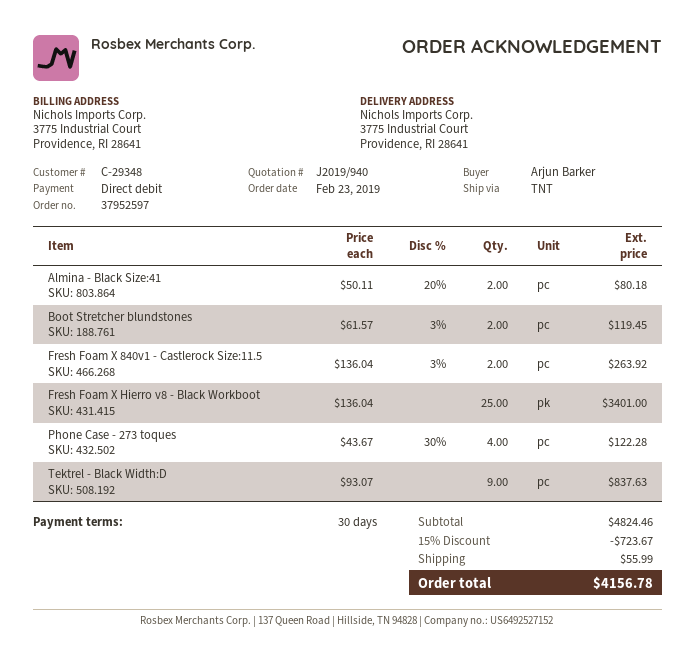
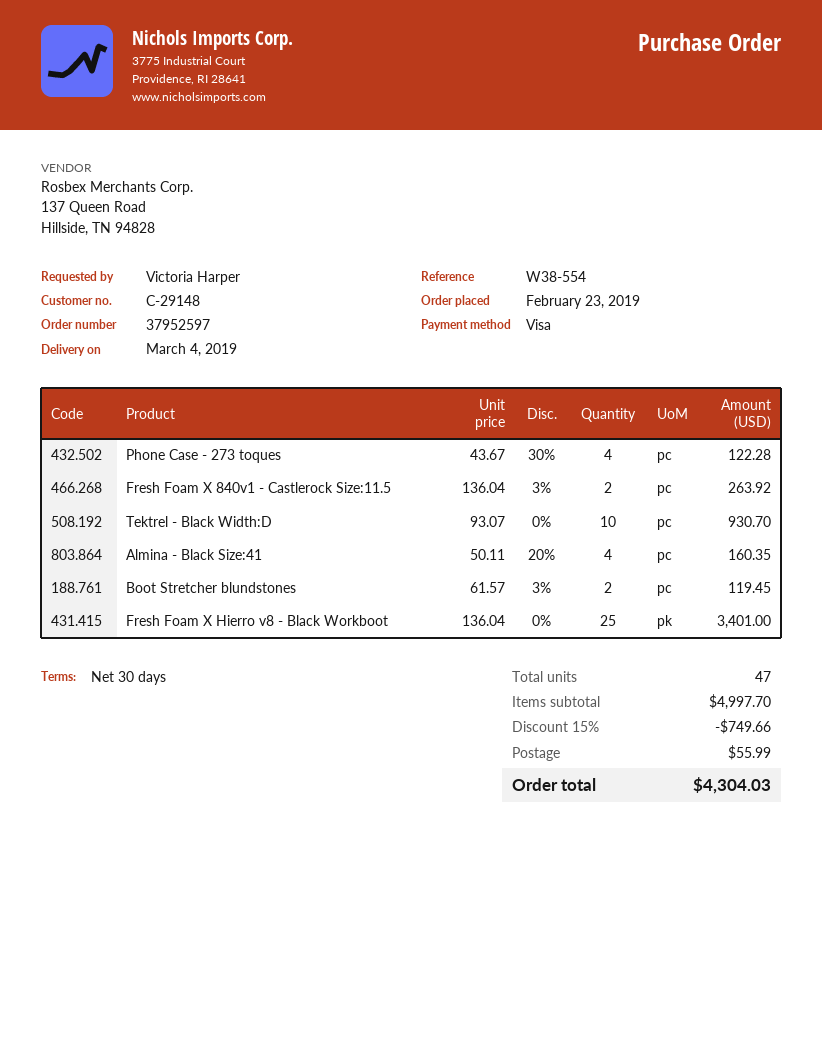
customer number: C-29348 -> C-29148
ordered by: Arjun Barker -> Victoria Harper
payment method: direct debit -> Visa
Almina - Black Size:41: 2 x 50.11 - 20% = 80.18 -> 4 x 50.11 - 20% = 160.35
Tektrel - Black Width:D: 9 x 93.07 = 837.63 -> 10 x 93.07 = 930.70
subtotal: 4824.46 -> 4997.70
discount: 15% = 723.67 -> 15% = 749.66
total: 4156.78 -> 4304.03

